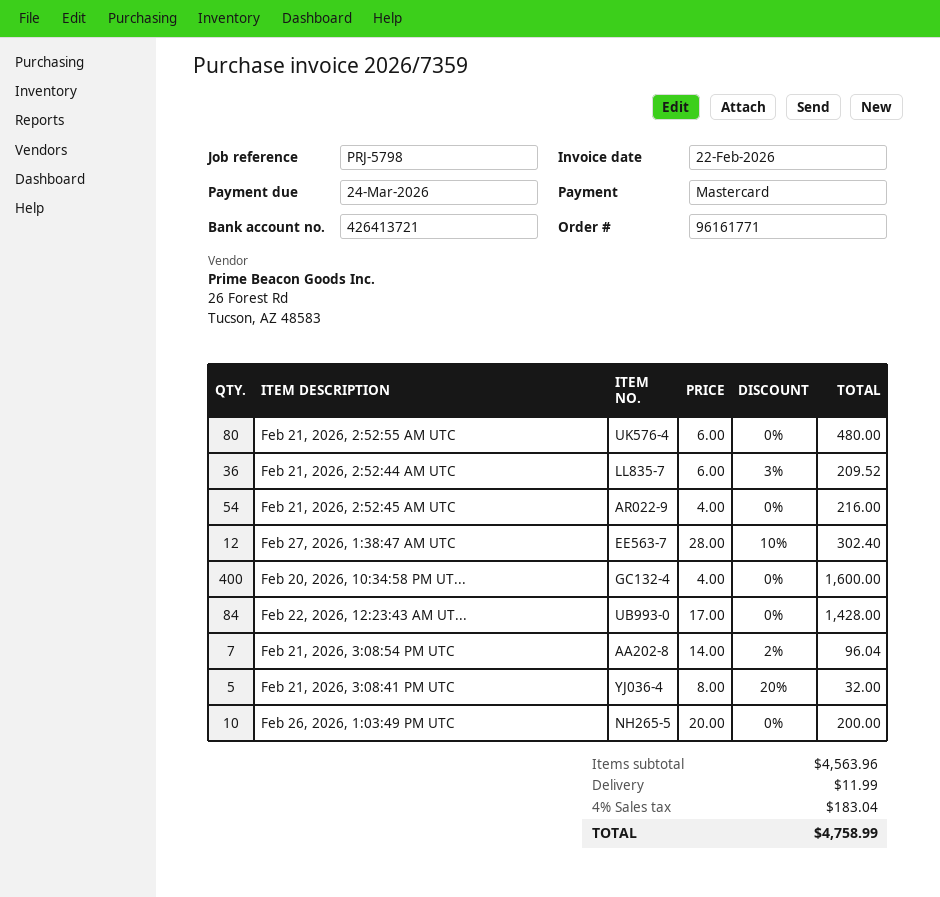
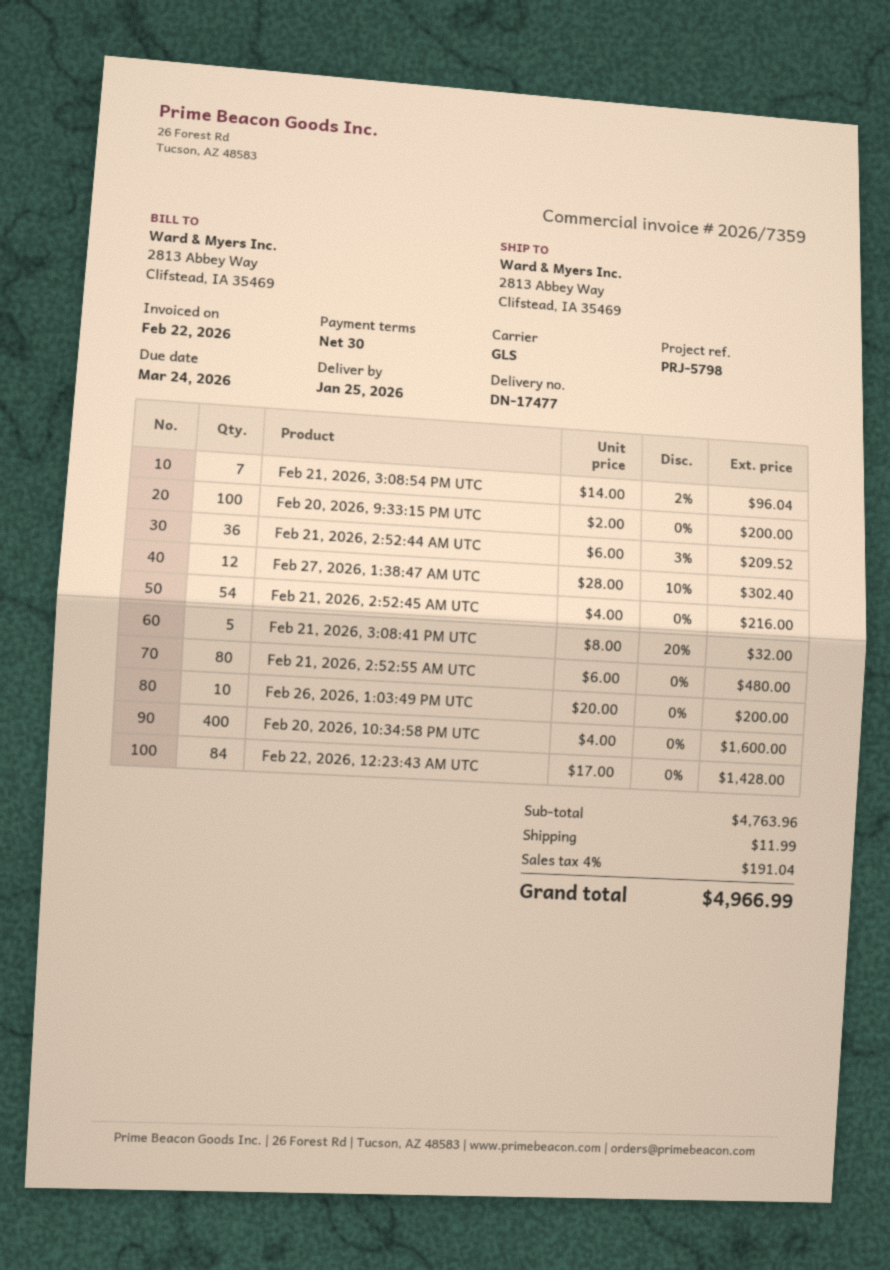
Feb 20, 2026, 9:33:15 PM UTC: none -> 100 x 2.00 = 200.00
subtotal: 4563.96 -> 4763.96
tax: 4% = 183.04 -> 4% = 191.04
total: 4758.99 -> 4966.99

